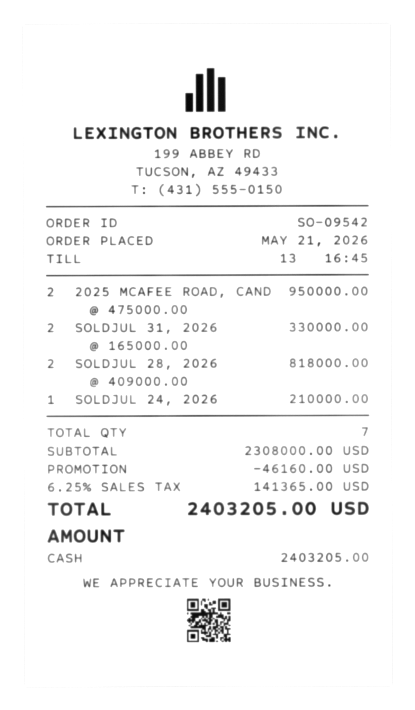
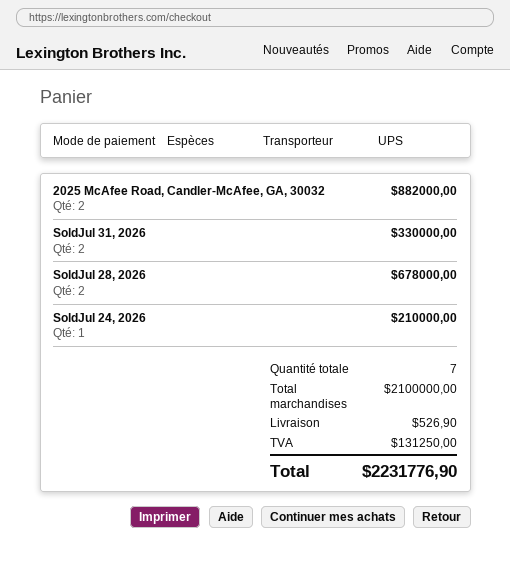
2025 MCAFEE ROAD, CAND: 2 for 950000.00 -> 2 for 882000.00
SOLDJUL 28, 2026: 2 for 818000.00 -> 2 for 678000.00
subtotal: 2308000.00 -> 2100000.00
discount: 46160.00 -> none
shipping: none -> 526.90
tax: 141365.00 -> 131250.00
total: 2403205.00 -> 2231776.90

